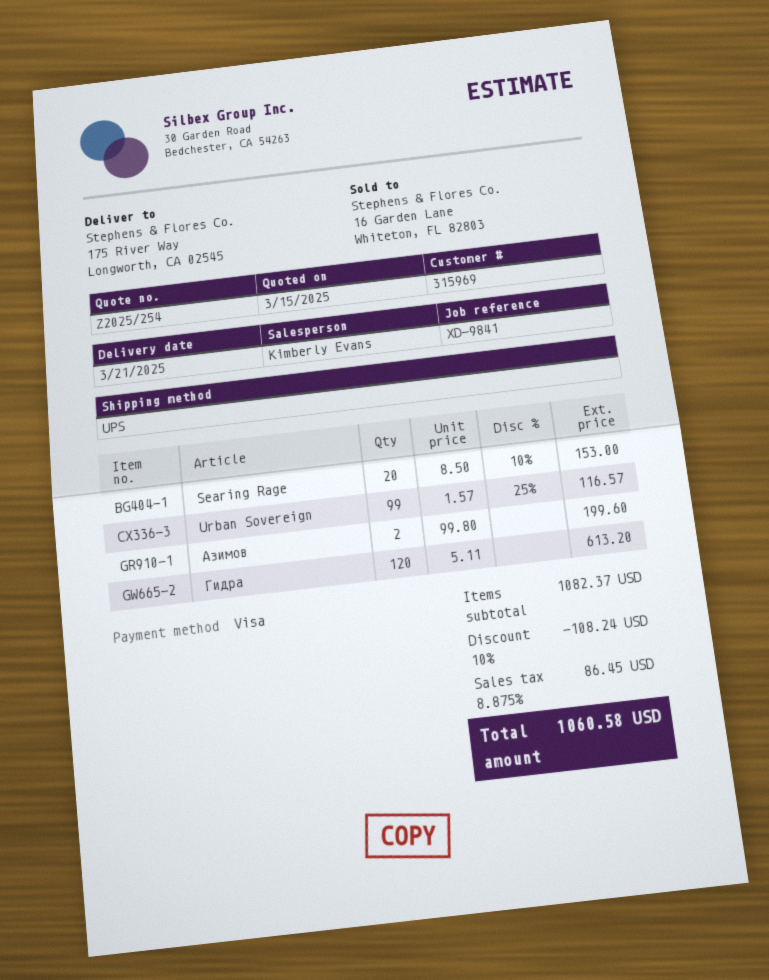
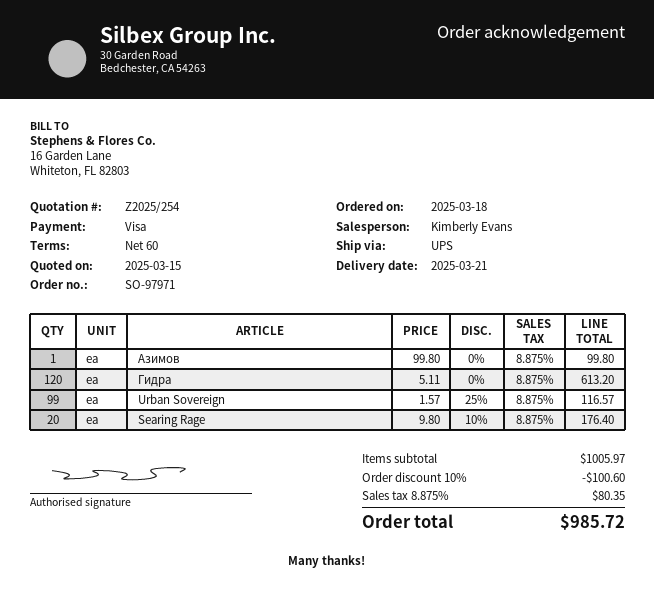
Searing Rage: 20 x 8.50 - 10% = 153.00 -> 20 x 9.80 - 10% = 176.40
Азимов: 2 x 99.80 = 199.60 -> 1 x 99.80 = 99.80
subtotal: 1082.37 -> 1005.97
discount: 10% = 108.24 -> 10% = 100.60
tax: 8.875% = 86.45 -> 8.875% = 80.35
total: 1060.58 -> 985.72

